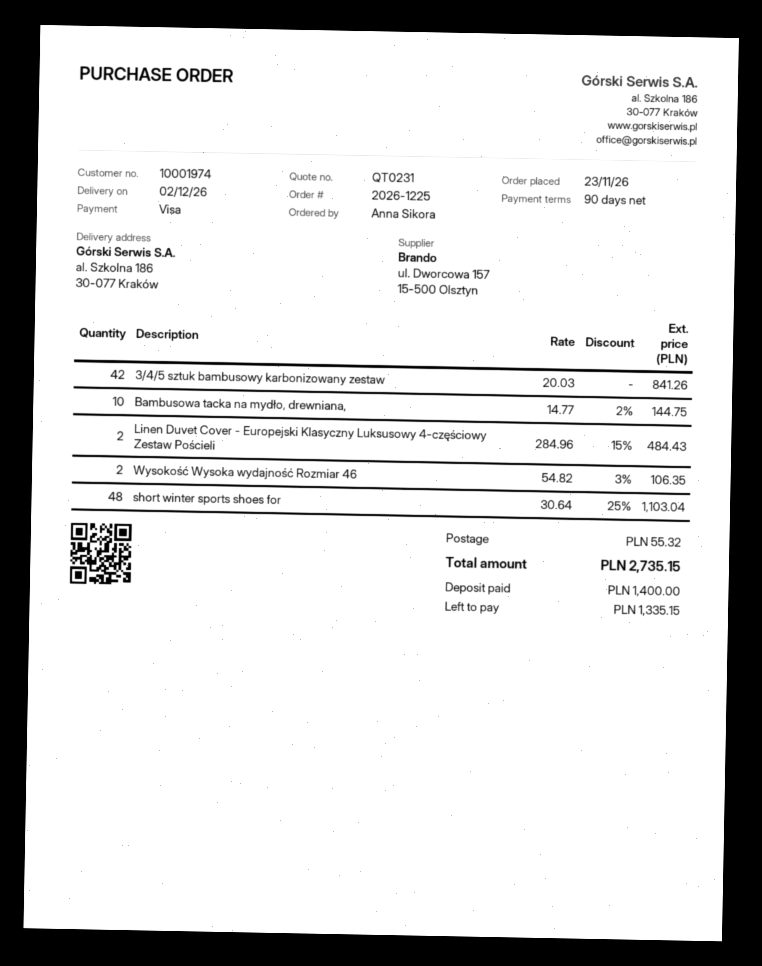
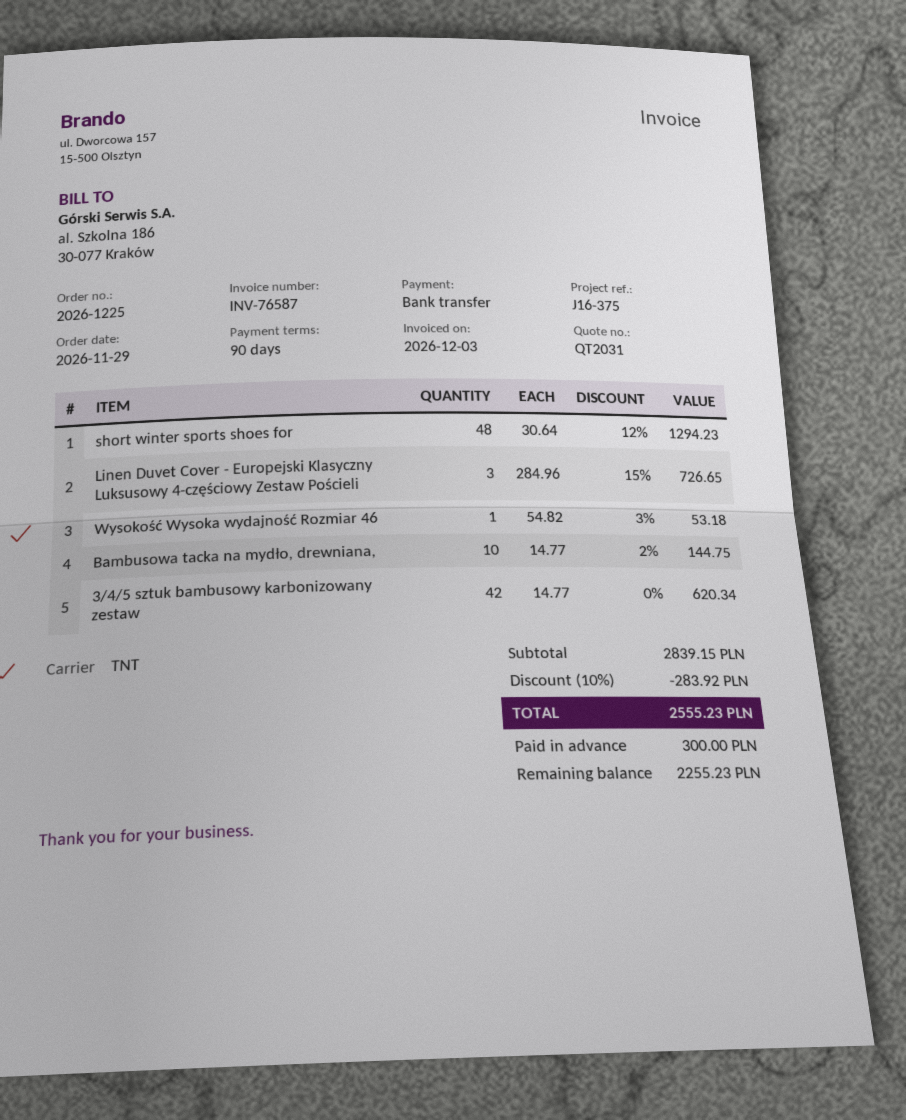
quote number: QT0231 -> QT2031
order date: 2026-11-23 -> 2026-11-29
payment method: Visa -> bank transfer
3/4/5 sztuk bambusowy karbonizowany zestaw: 42 x 20.03 = 841.26 -> 42 x 14.77 = 620.34
Linen Duvet Cover - Europejski Klasyczny Luksusowy 4-częściowy Zestaw Pościeli: 2 x 284.96 - 15% = 484.43 -> 3 x 284.96 - 15% = 726.65
Wysokość Wysoka wydajność Rozmiar 46: 2 x 54.82 - 3% = 106.35 -> 1 x 54.82 - 3% = 53.18
short winter sports shoes for: 48 x 30.64 - 25% = 1103.04 -> 48 x 30.64 - 12% = 1294.23
discount: none -> 10% = 283.92
shipping: 55.32 -> none
total: 2735.15 -> 2555.23
deposit: 1400.00 -> 300.00
balance: 1335.15 -> 2255.23

